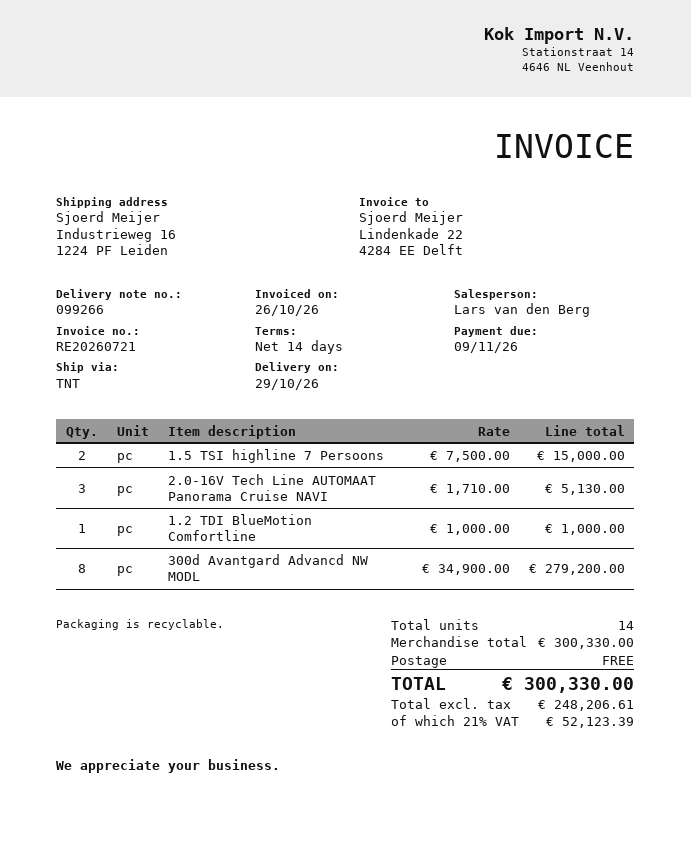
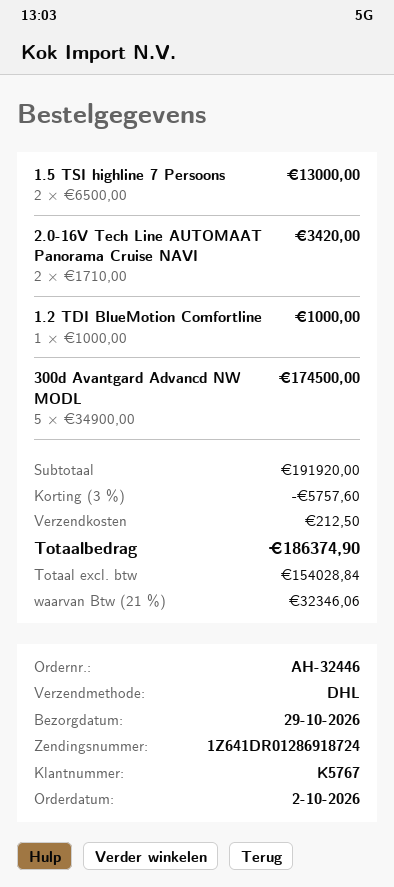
shipping method: TNT -> DHL
1.5 TSI highline 7 Persoons: 2 x 7500.00 = 15000.00 -> 2 x 6500.00 = 13000.00
2.0-16V Tech Line AUTOMAAT Panorama Cruise NAVI: 3 x 1710.00 = 5130.00 -> 2 x 1710.00 = 3420.00
300d Avantgard Advancd NW MODL: 8 x 34900.00 = 279200.00 -> 5 x 34900.00 = 174500.00
subtotal: 300330.00 -> 191920.00
discount: none -> 3% = 5757.60
shipping: 0.00 -> 212.50
net: 248206.61 -> 154028.84
tax: 21% = 52123.39 -> 21% = 32346.06
total: 300330.00 -> 186374.90

